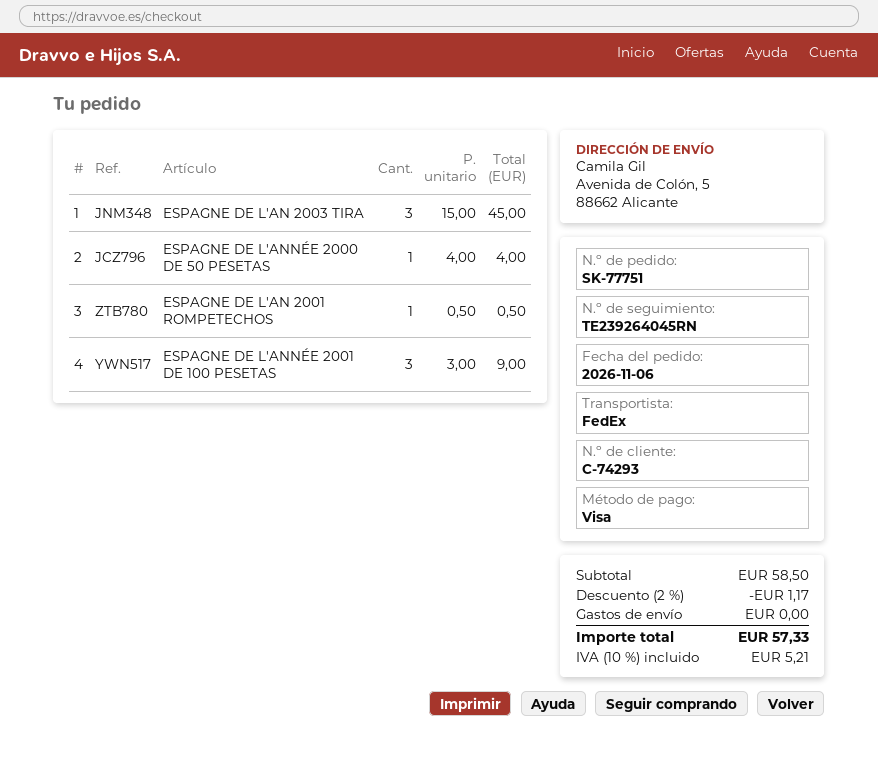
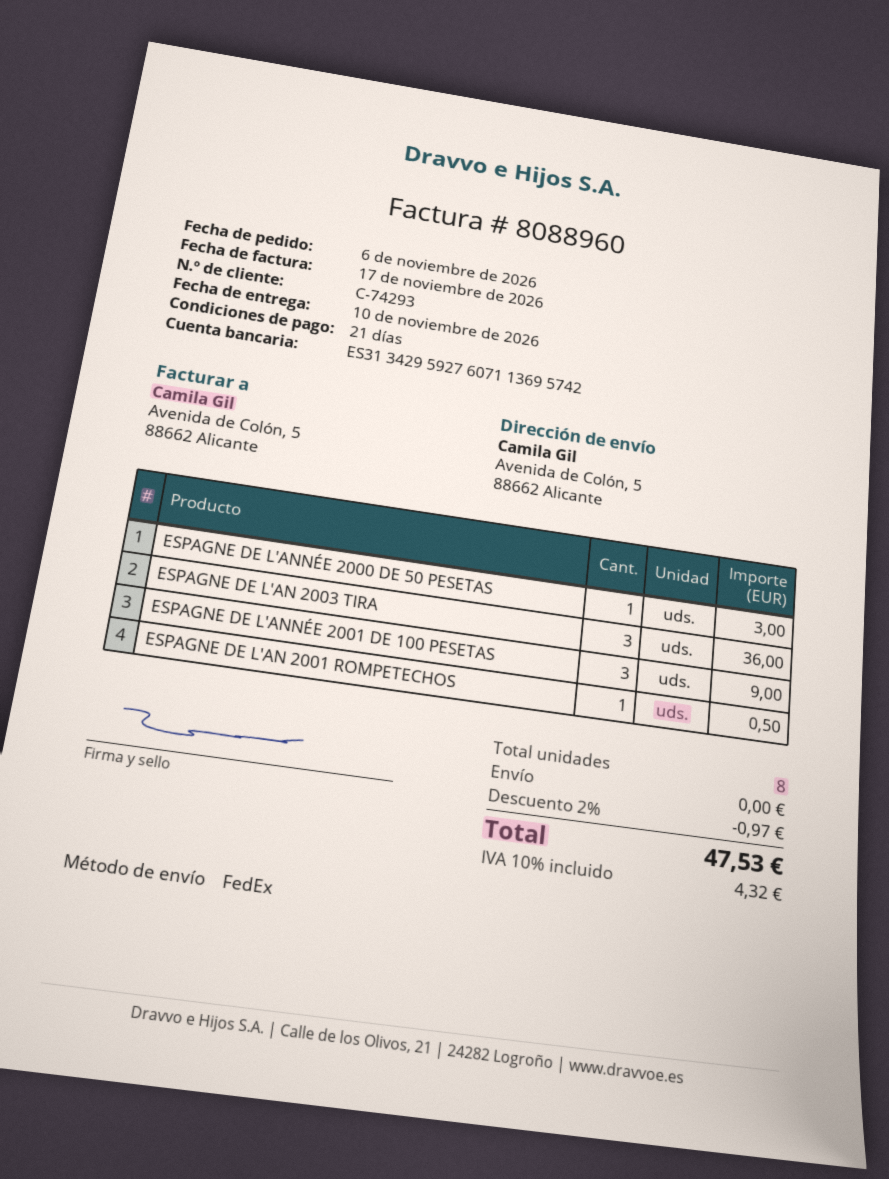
ESPAGNE DE L'AN 2003 TIRA: 3 for 45.00 -> 3 for 36.00
ESPAGNE DE L'ANNÉE 2000 DE 50 PESETAS: 1 for 4.00 -> 1 for 3.00
discount: 2% = 1.17 -> 2% = 0.97
tax: 10% = 5.21 -> 10% = 4.32
total: 57.33 -> 47.53

